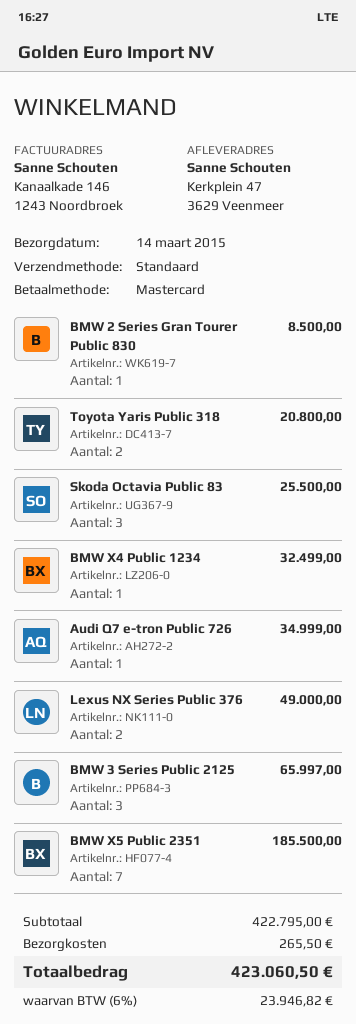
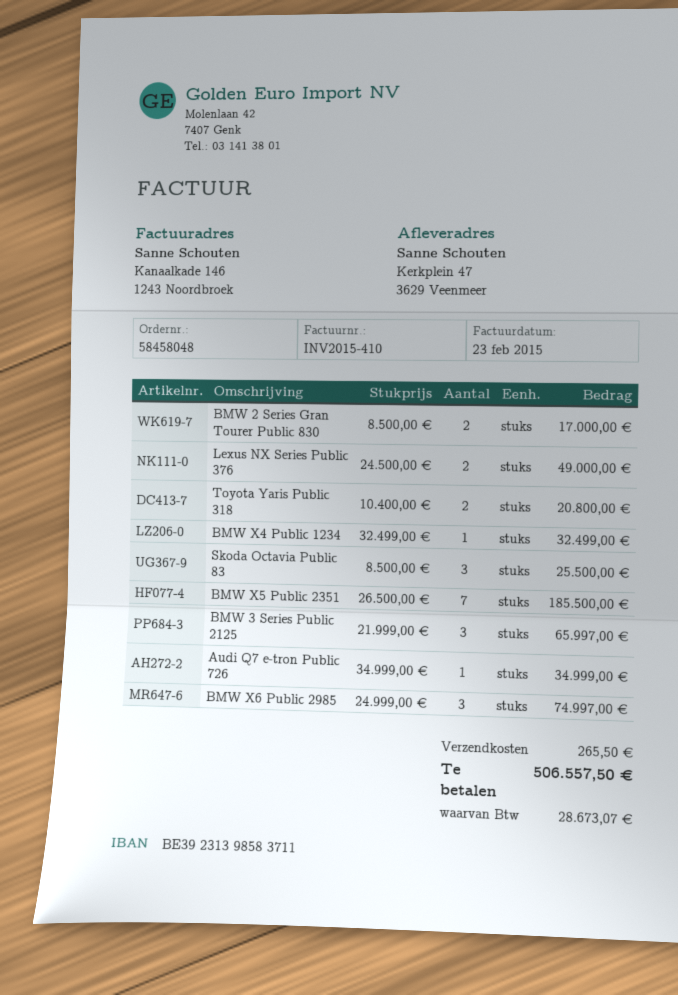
BMW 2 Series Gran Tourer Public 830: 1 for 8500.00 -> 2 for 17000.00
BMW X6 Public 2985: none -> 3 for 74997.00
tax: 23946.82 -> 28673.07
total: 423060.50 -> 506557.50

